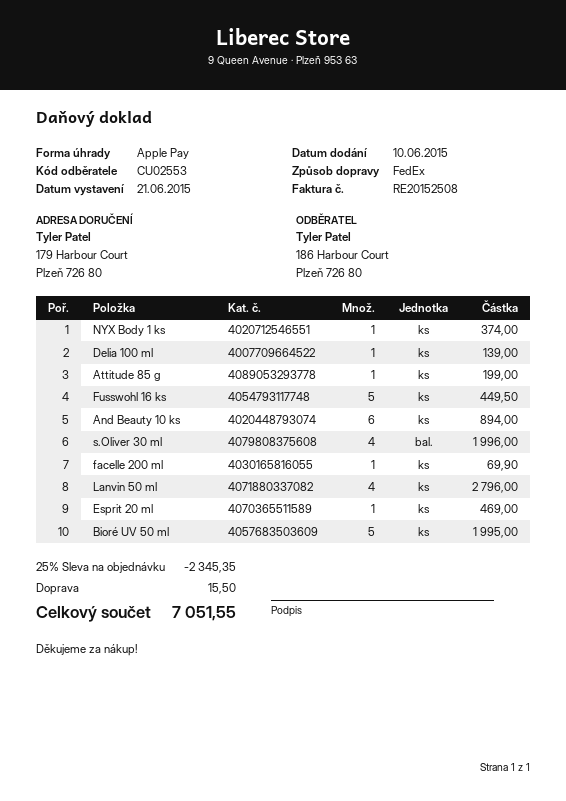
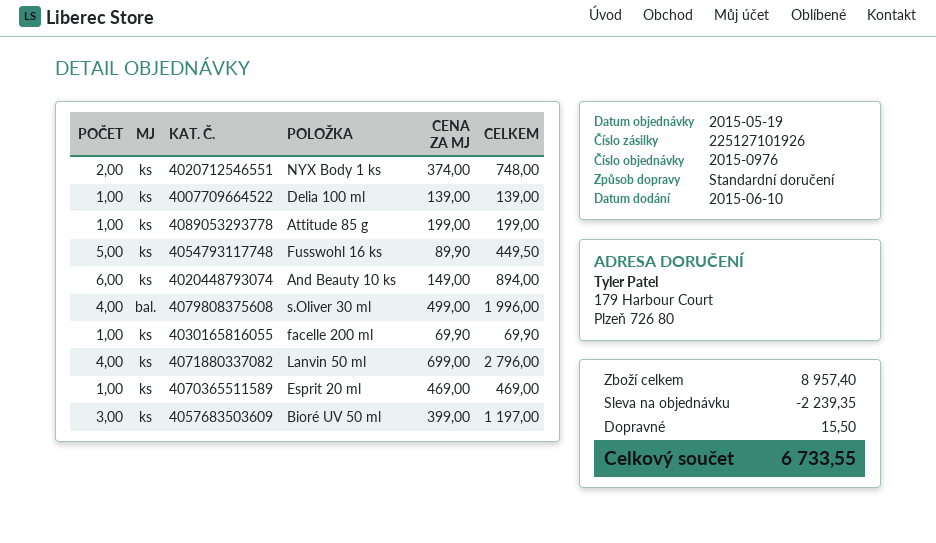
shipping method: FedEx -> standard
NYX Body 1 ks: 1 for 374.00 -> 2 for 748.00
Bioré UV 50 ml: 5 for 1995.00 -> 3 for 1197.00
discount: 2345.35 -> 2239.35
total: 7051.55 -> 6733.55

